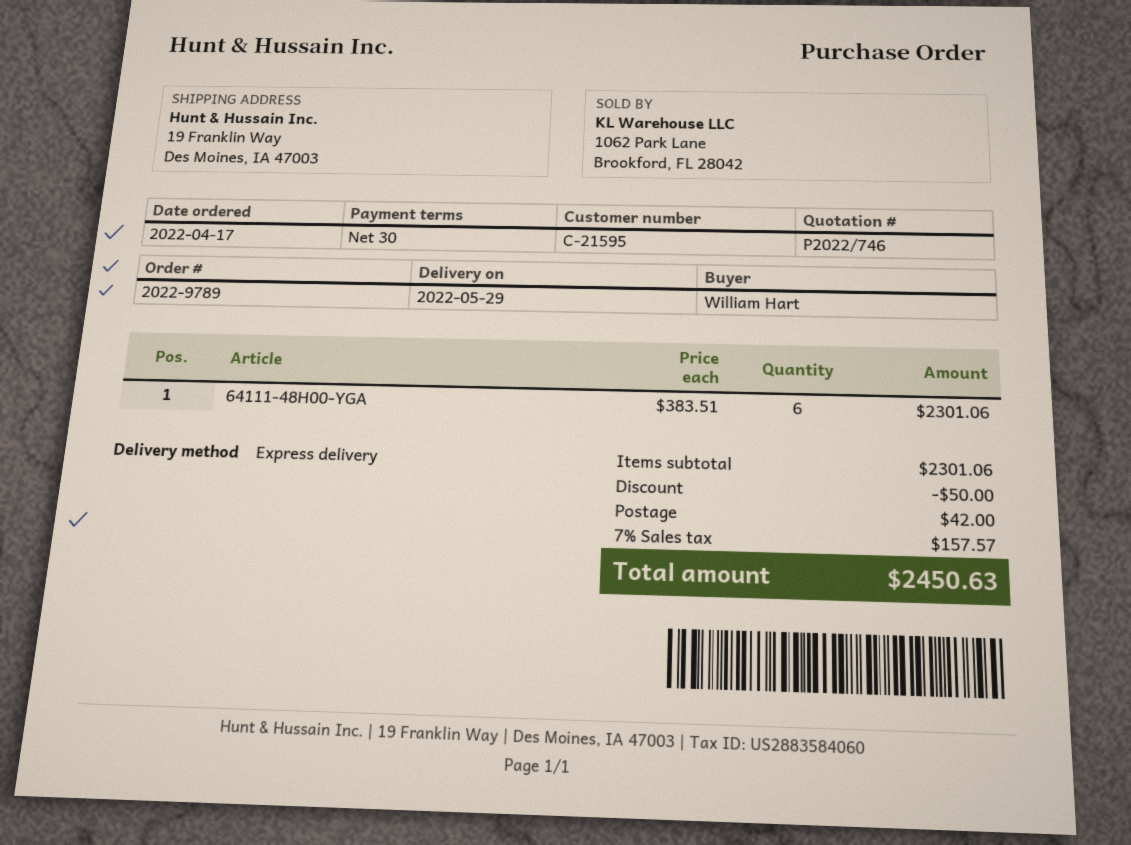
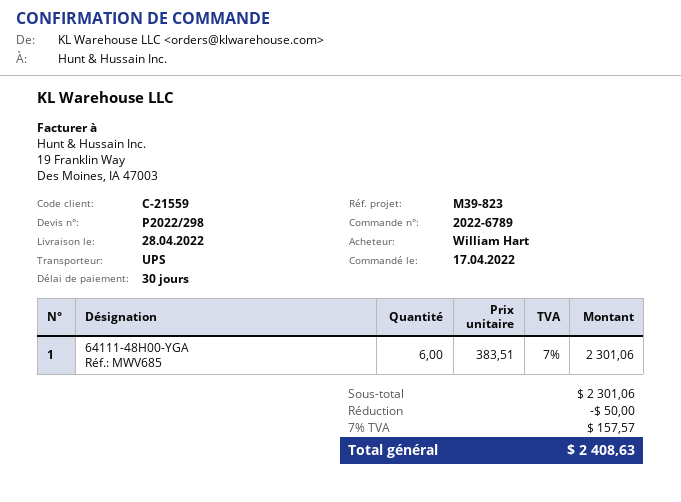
quote number: P2022/746 -> P2022/298
order number: 2022-9789 -> 2022-6789
delivery date: 2022-05-29 -> 2022-04-28
customer number: C-21595 -> C-21559
shipping method: express -> UPS
shipping: 42.00 -> none
total: 2450.63 -> 2408.63

